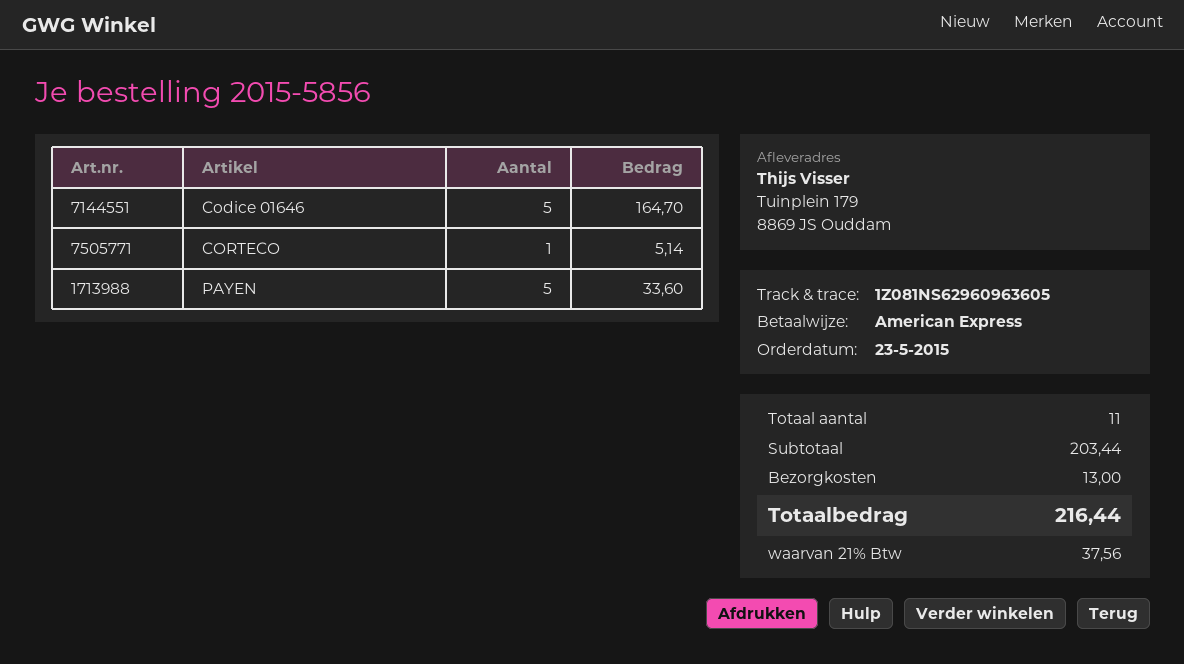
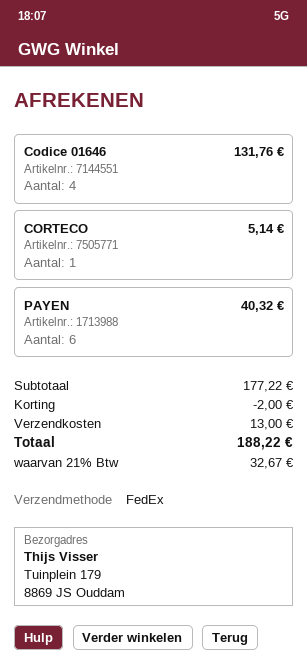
Codice 01646: 5 for 164.70 -> 4 for 131.76
PAYEN: 5 for 33.60 -> 6 for 40.32
subtotal: 203.44 -> 177.22
discount: none -> 2.00
tax: 21% = 37.56 -> 21% = 32.67
total: 216.44 -> 188.22

